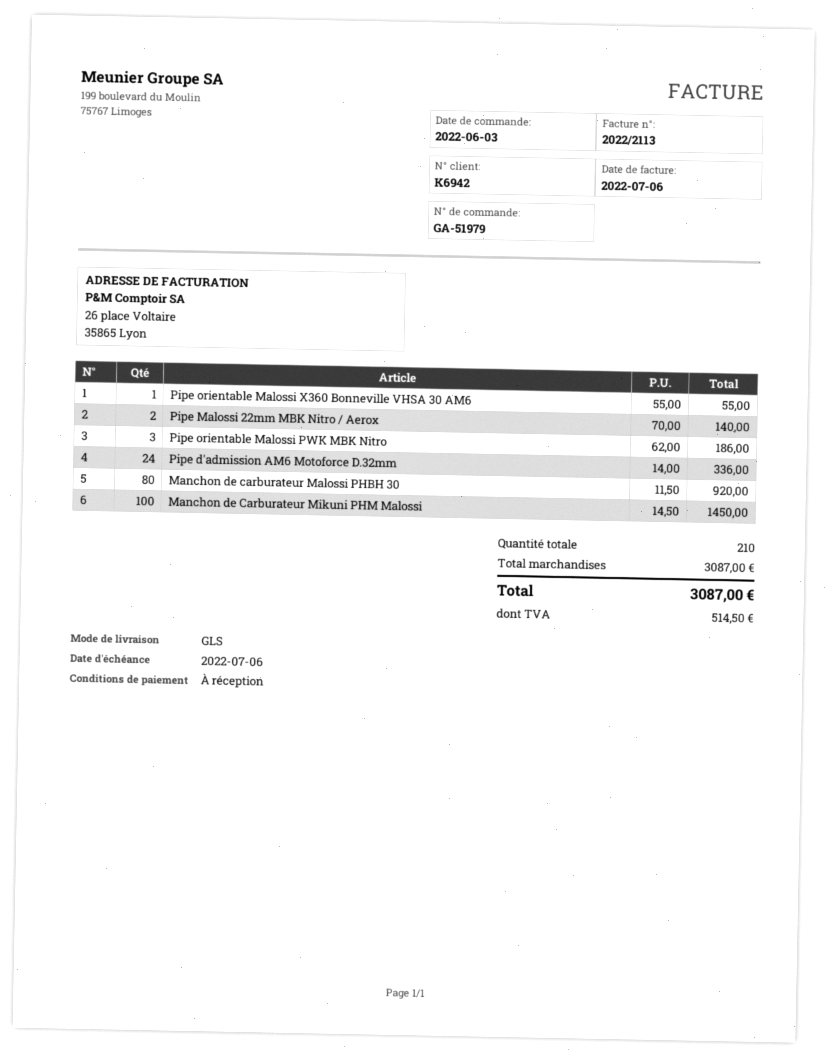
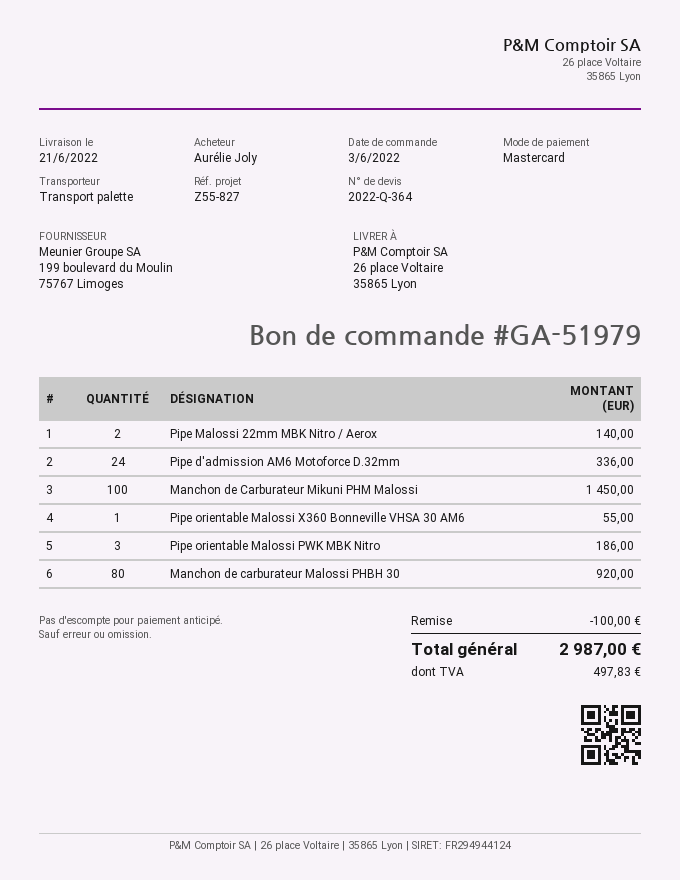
shipping method: GLS -> pallet freight
discount: none -> 100.00
tax: 514.50 -> 497.83
total: 3087.00 -> 2987.00

